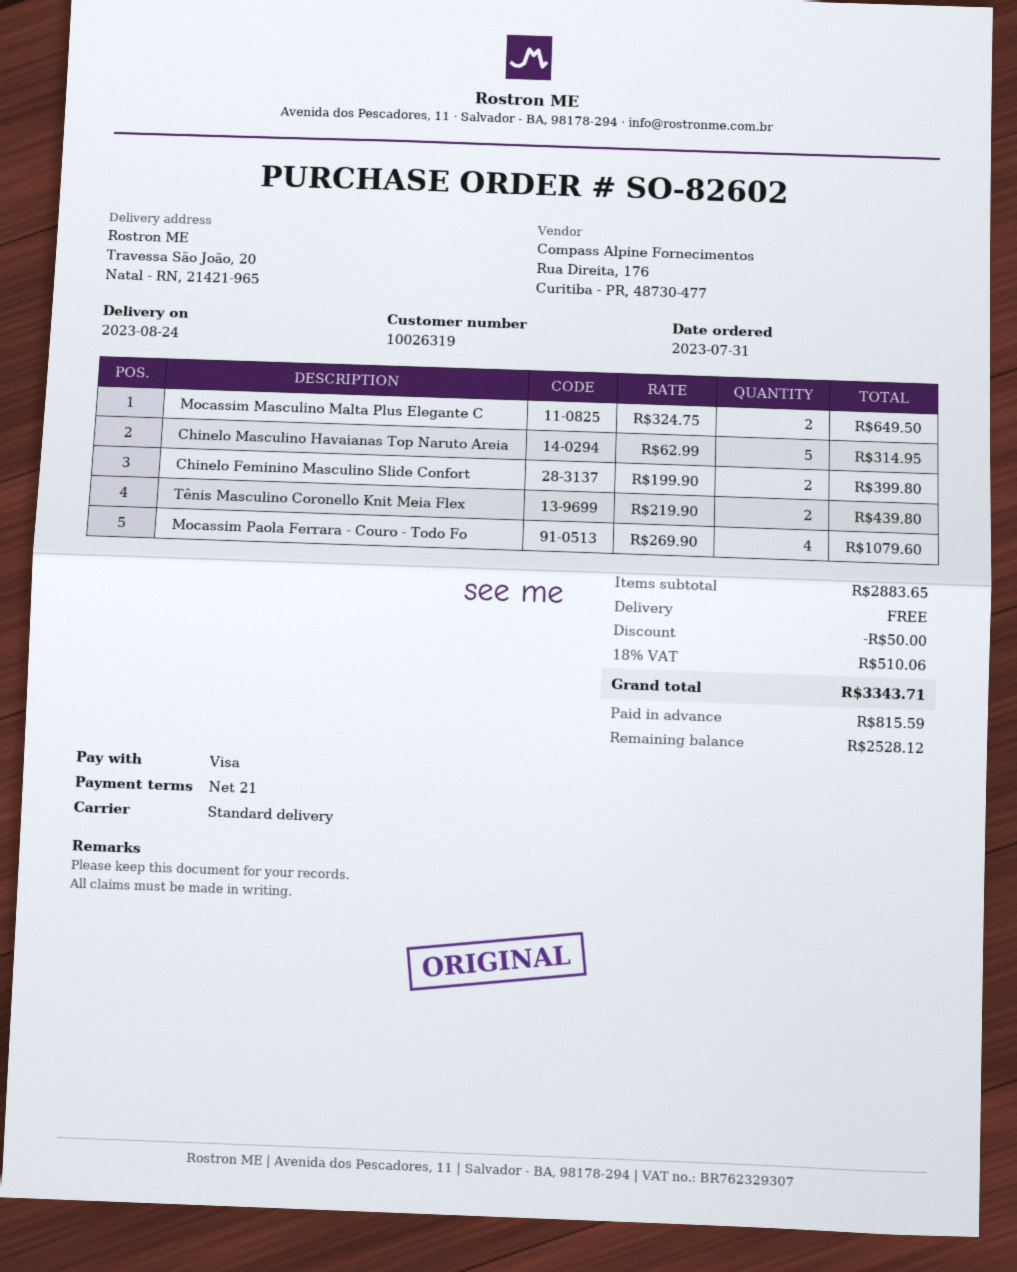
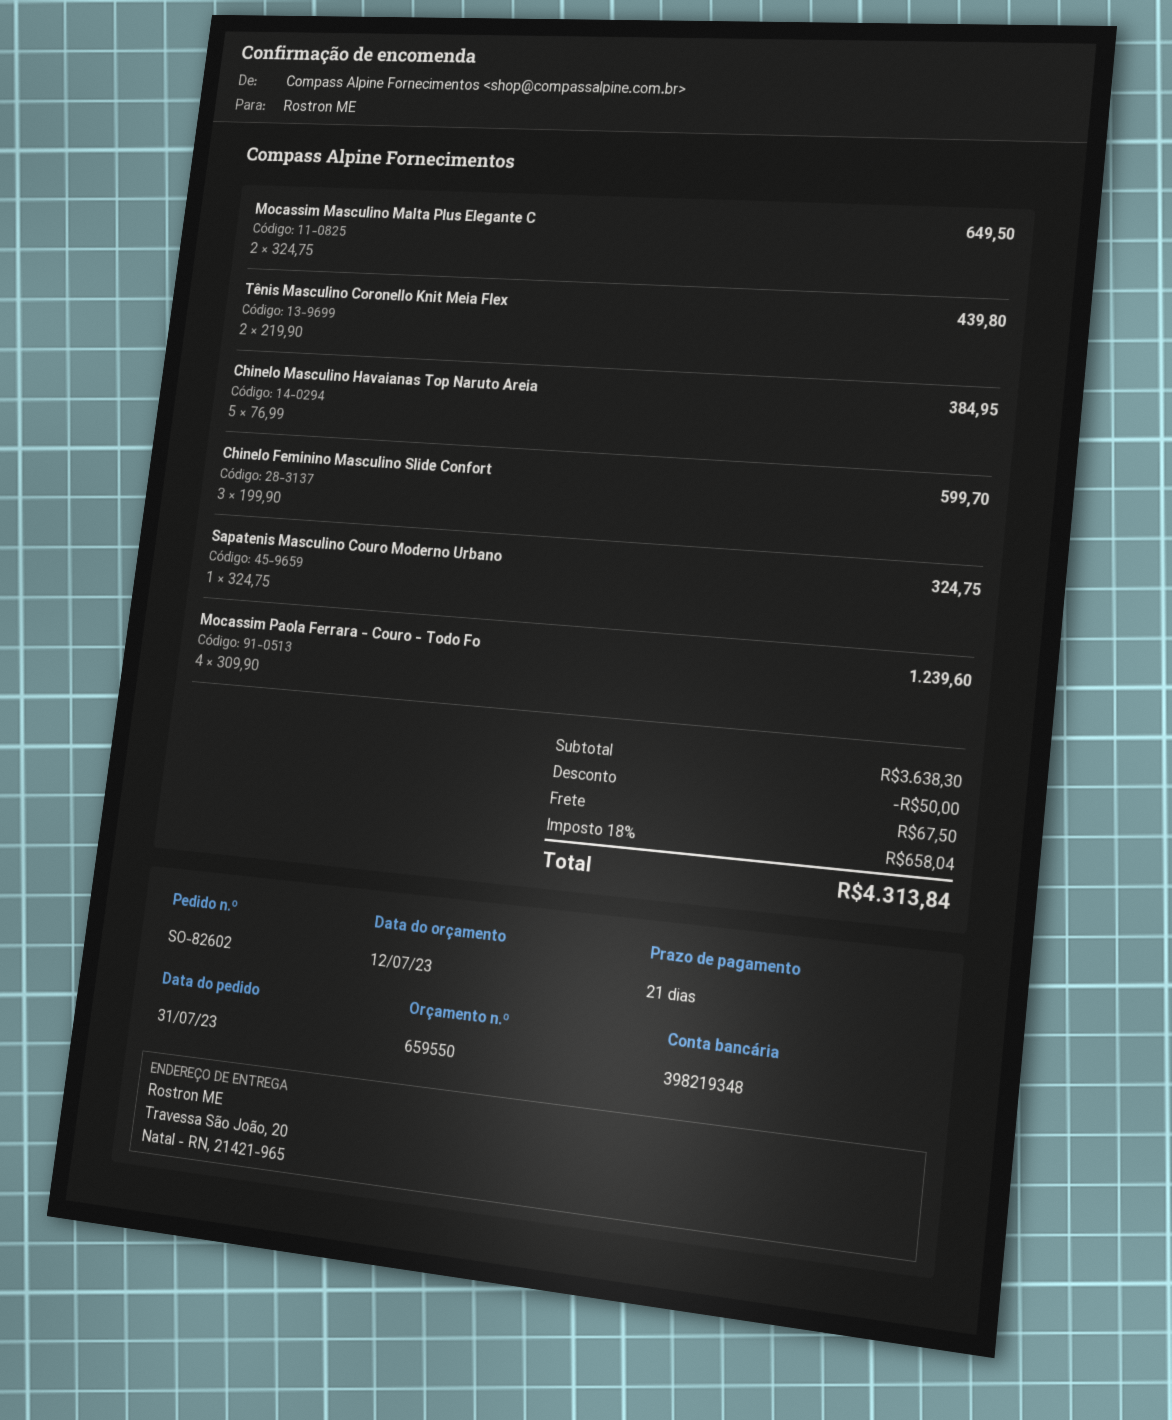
Chinelo Masculino Havaianas Top Naruto Areia: 5 x 62.99 = 314.95 -> 5 x 76.99 = 384.95
Chinelo Feminino Masculino Slide Confort: 2 x 199.90 = 399.80 -> 3 x 199.90 = 599.70
Mocassim Paola Ferrara - Couro - Todo Fo: 4 x 269.90 = 1079.60 -> 4 x 309.90 = 1239.60
Sapatenis Masculino Couro Moderno Urbano: none -> 1 x 324.75 = 324.75
subtotal: 2883.65 -> 3638.30
shipping: 0.00 -> 67.50
tax: 18% = 510.06 -> 18% = 658.04
total: 3343.71 -> 4313.84

